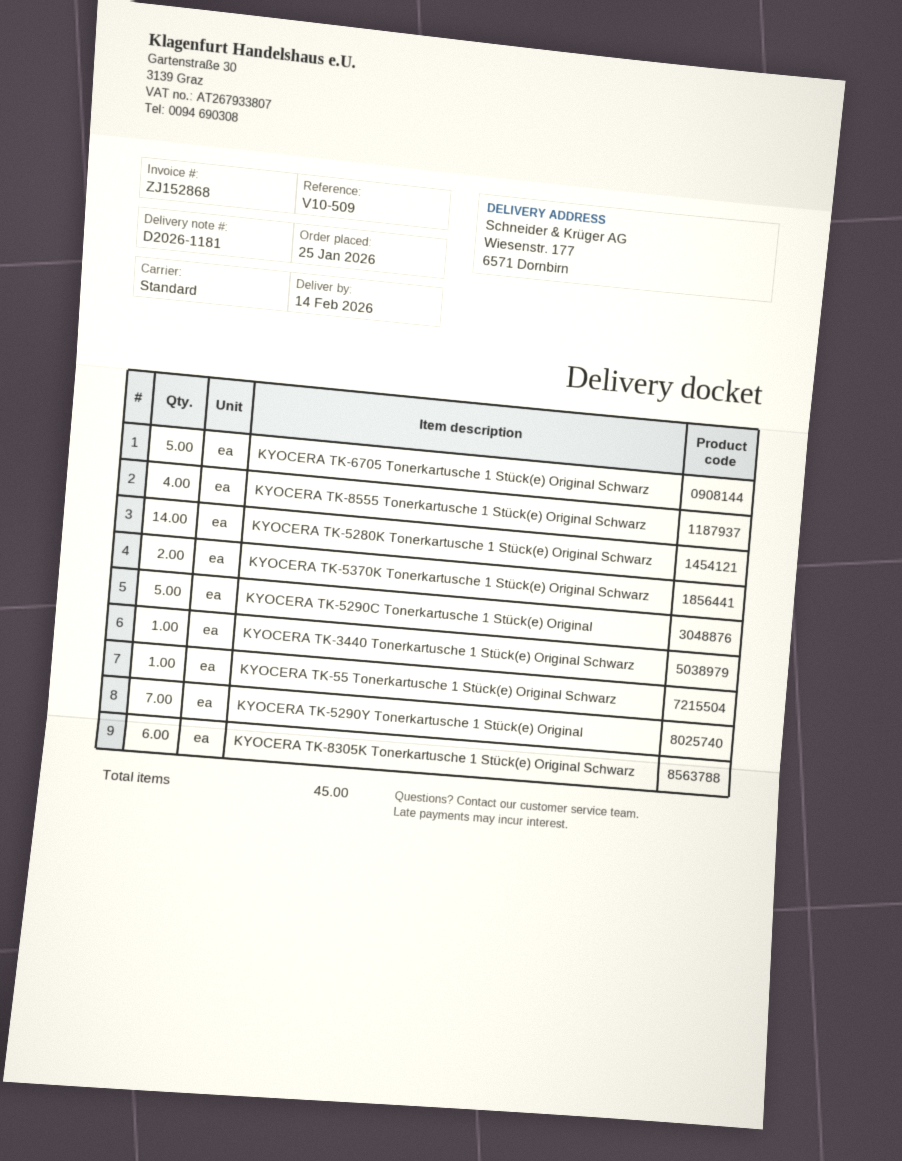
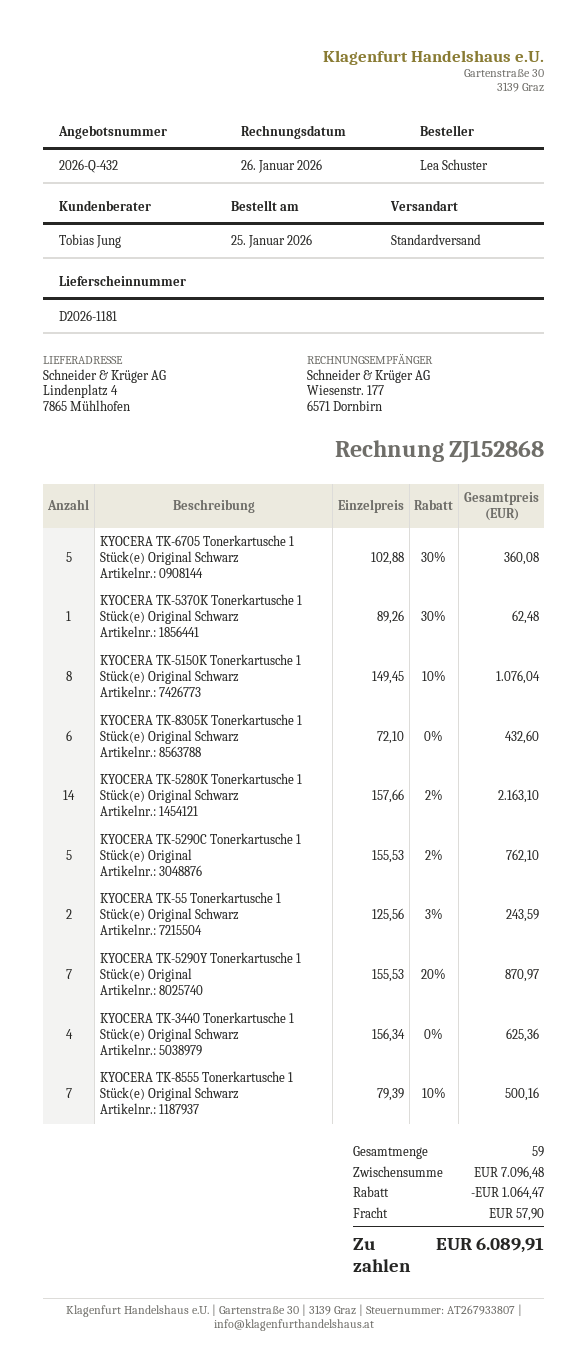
ship to: Wiesenstr. 177, 6571 Dornbirn -> Lindenplatz 4, 7865 Mühlhofen
KYOCERA TK-8555 Tonerkartusche 1 Stück(e) Original Schwarz: 4 -> 7
KYOCERA TK-5370K Tonerkartusche 1 Stück(e) Original Schwarz: 2 -> 1
KYOCERA TK-3440 Tonerkartusche 1 Stück(e) Original Schwarz: 1 -> 4
KYOCERA TK-55 Tonerkartusche 1 Stück(e) Original Schwarz: 1 -> 2
KYOCERA TK-5150K Tonerkartusche 1 Stück(e) Original Schwarz: none -> 8
total quantity: 45 -> 59

